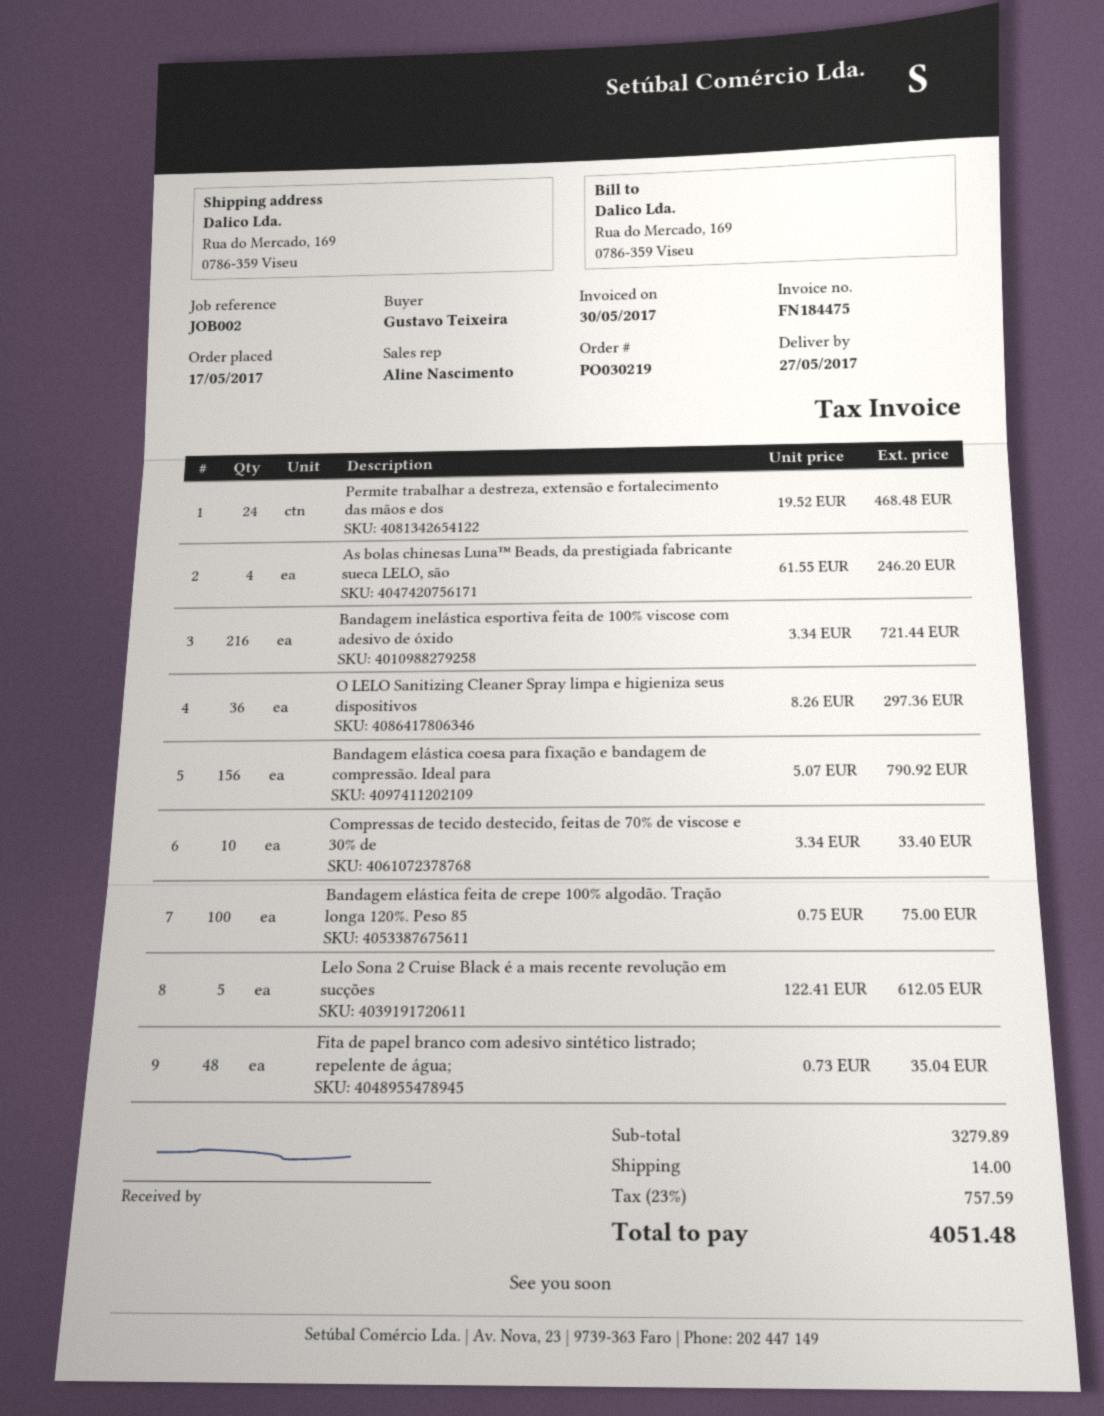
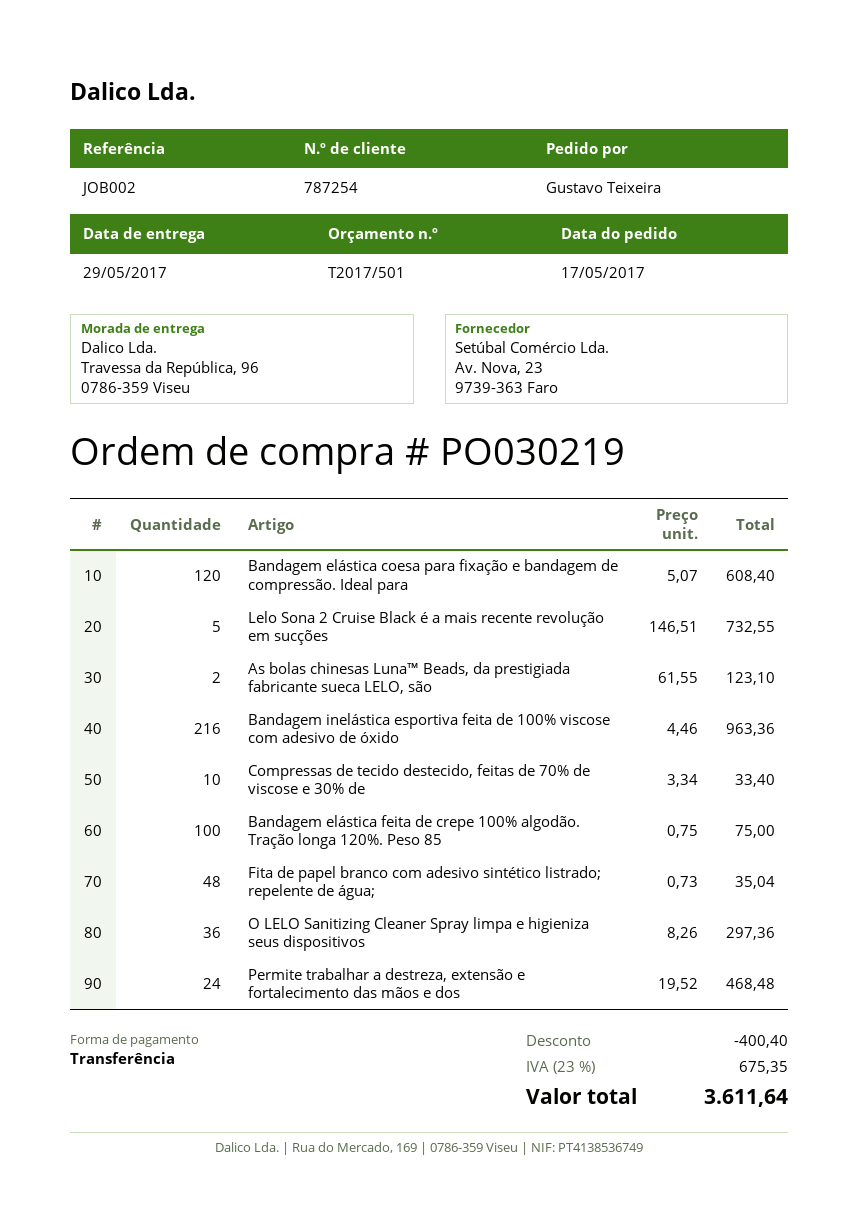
delivery date: 2017-05-27 -> 2017-05-29
ship to: Rua do Mercado, 169, 0786-359 Viseu -> Travessa da República, 96, 0786-359 Viseu
As bolas chinesas Luna™ Beads, da prestigiada fabricante sueca LELO, são: 4 x 61.55 = 246.20 -> 2 x 61.55 = 123.10
Bandagem inelástica esportiva feita de 100% viscose com adesivo de óxido: 216 x 3.34 = 721.44 -> 216 x 4.46 = 963.36
Bandagem elástica coesa para fixação e bandagem de compressão. Ideal para: 156 x 5.07 = 790.92 -> 120 x 5.07 = 608.40
Lelo Sona 2 Cruise Black é a mais recente revolução em sucções: 5 x 122.41 = 612.05 -> 5 x 146.51 = 732.55
discount: none -> 400.40
shipping: 14.00 -> none
tax: 23% = 757.59 -> 23% = 675.35
total: 4051.48 -> 3611.64

